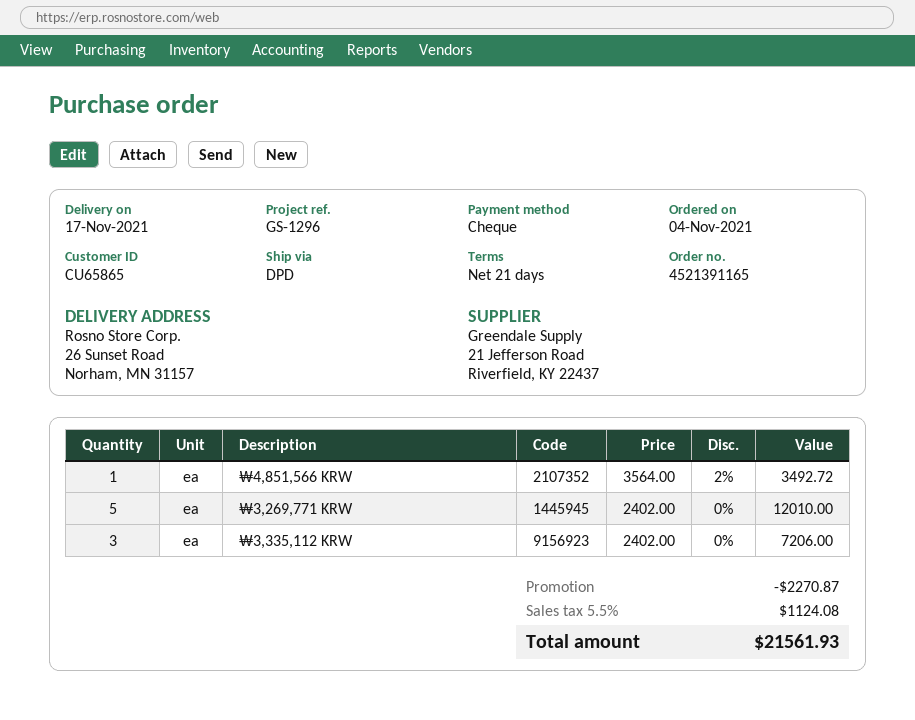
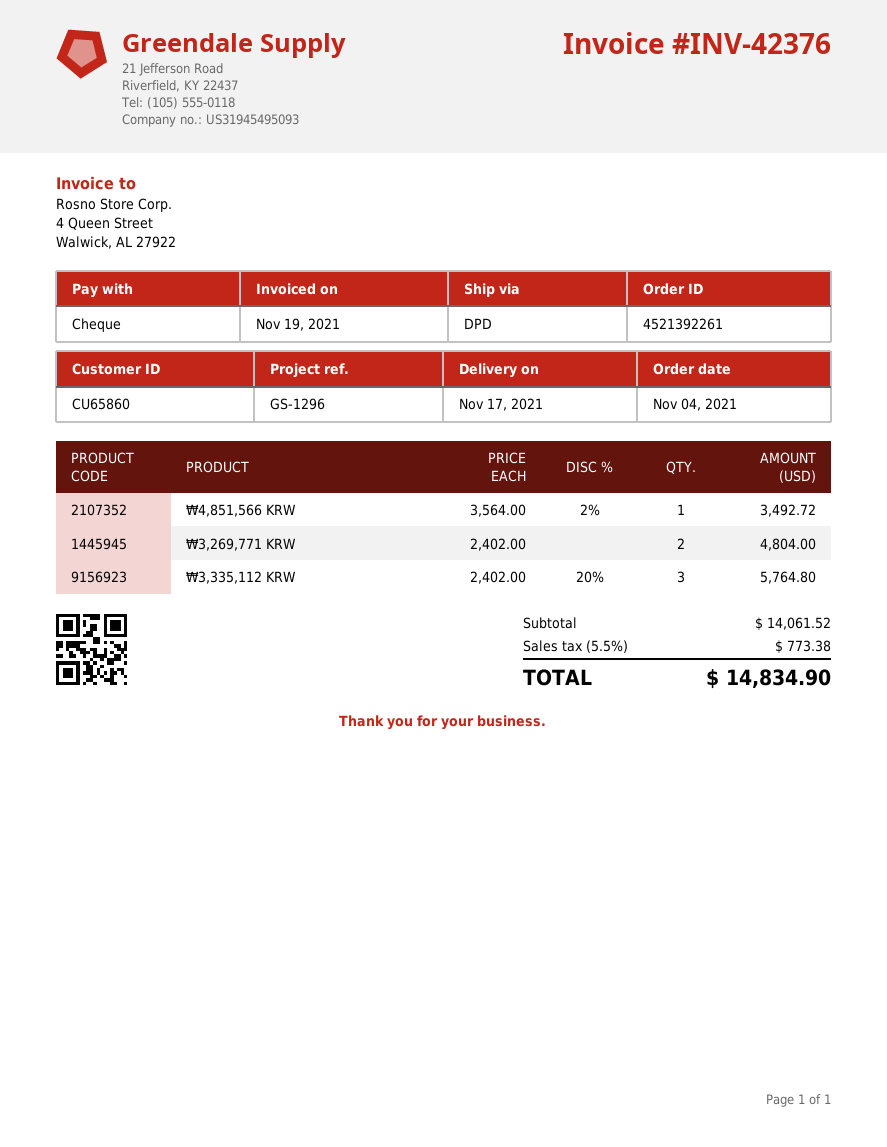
order number: 4521391165 -> 4521392261
customer number: CU65865 -> CU65860
₩3,269,771 KRW: 5 x 2402.00 = 12010.00 -> 2 x 2402.00 = 4804.00
₩3,335,112 KRW: 3 x 2402.00 = 7206.00 -> 3 x 2402.00 - 20% = 5764.80
discount: 2270.87 -> none
tax: 5.5% = 1124.08 -> 5.5% = 773.38
total: 21561.93 -> 14834.90

